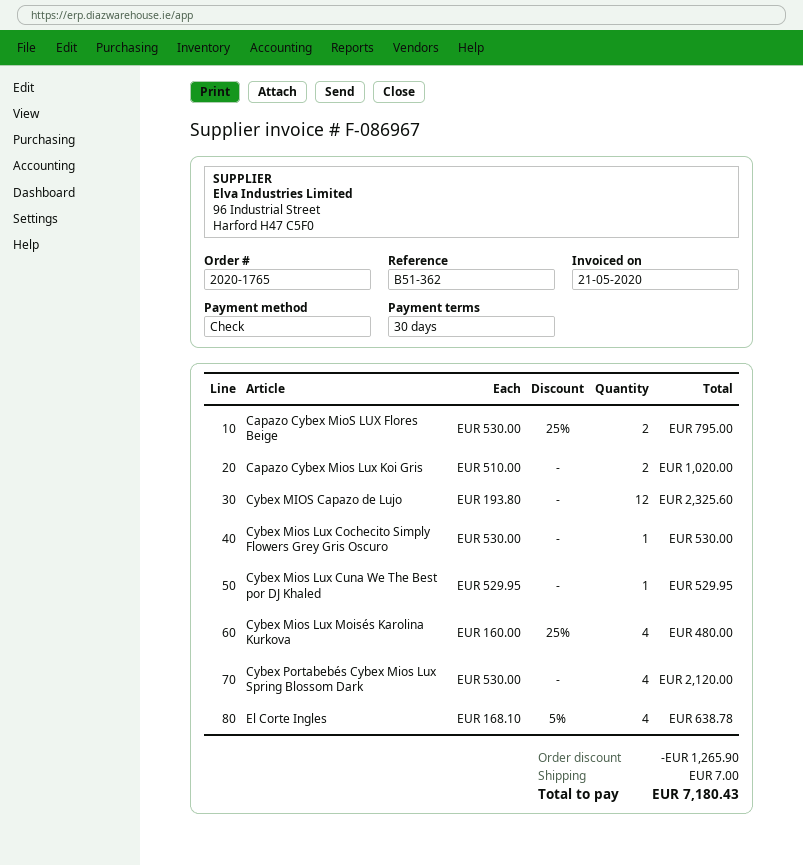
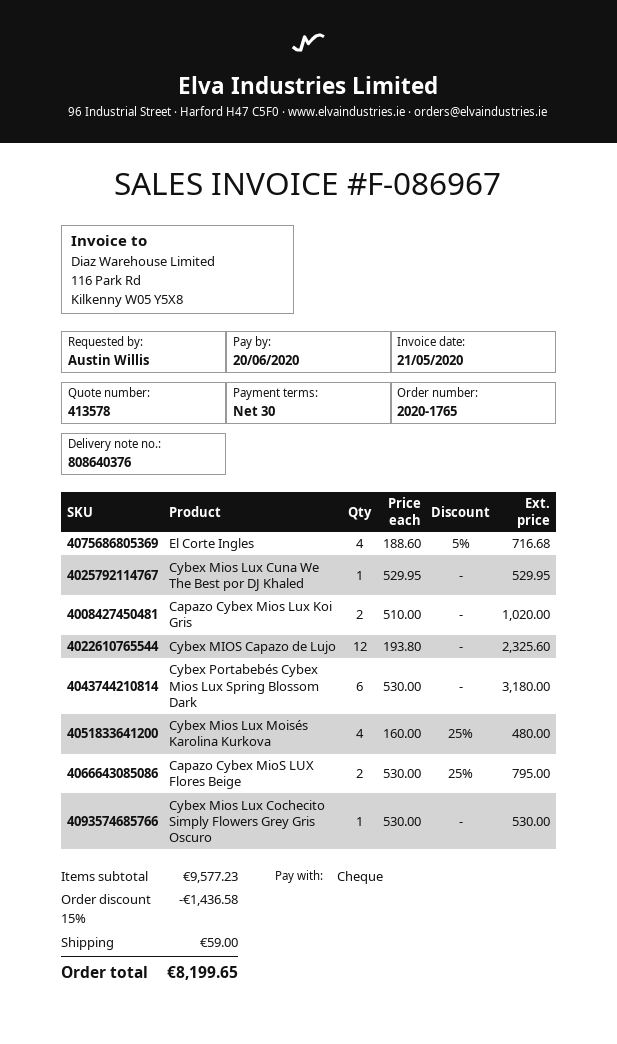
Cybex Portabebés Cybex Mios Lux Spring Blossom Dark: 4 x 530.00 = 2120.00 -> 6 x 530.00 = 3180.00
El Corte Ingles: 4 x 168.10 - 5% = 638.78 -> 4 x 188.60 - 5% = 716.68
discount: 1265.90 -> 1436.58
shipping: 7.00 -> 59.00
total: 7180.43 -> 8199.65

